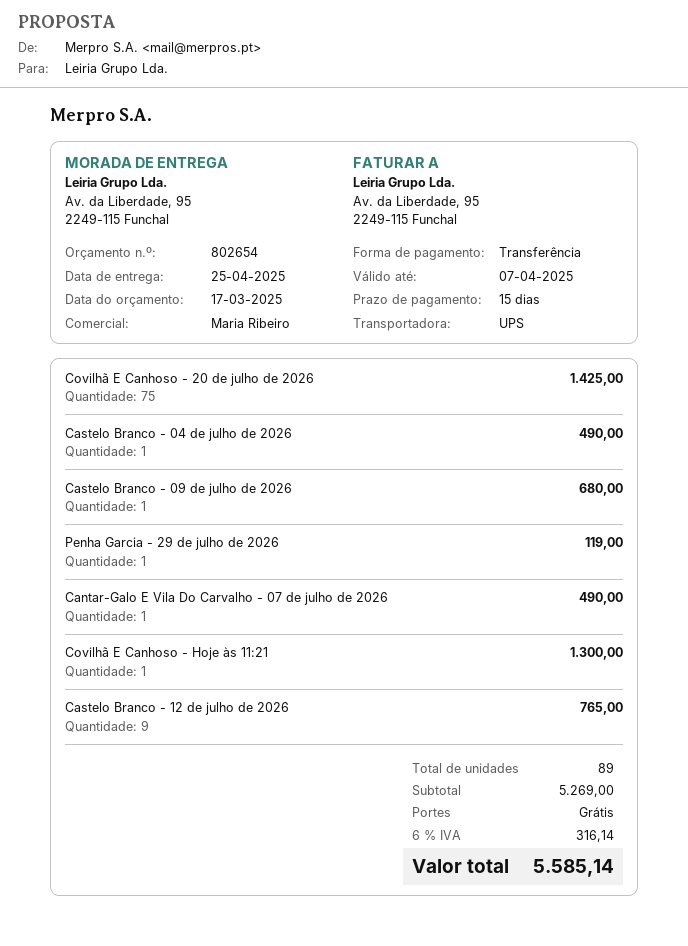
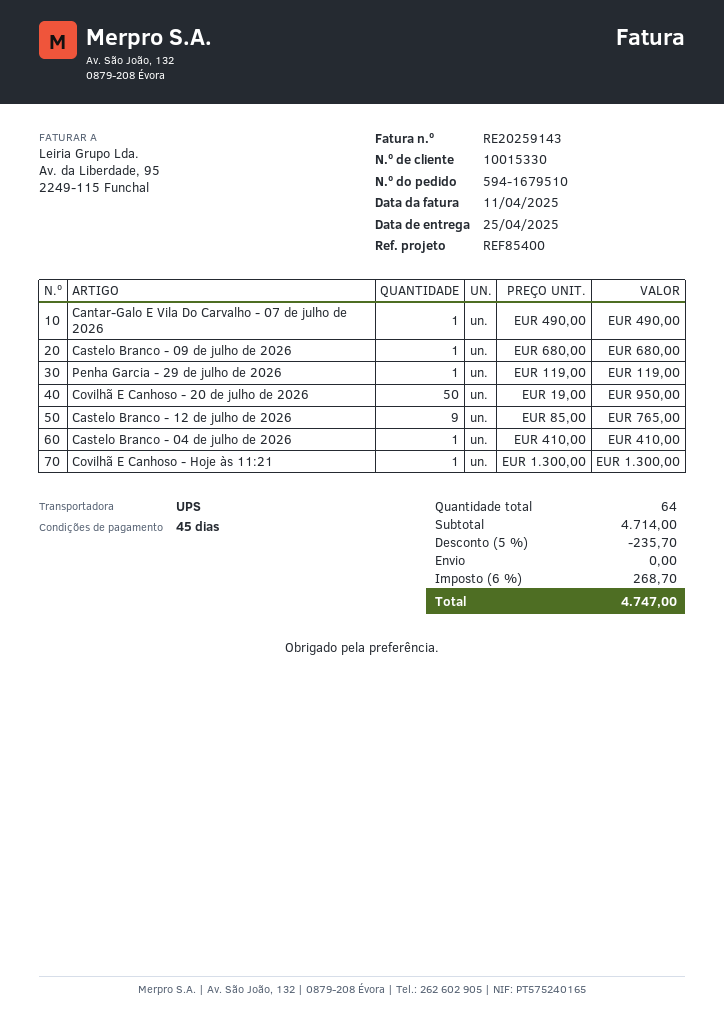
payment terms: 15 days -> 45 days
Covilhã E Canhoso - 20 de julho de 2026: 75 for 1425.00 -> 50 for 950.00
Castelo Branco - 04 de julho de 2026: 1 for 490.00 -> 1 for 410.00
total quantity: 89 -> 64
subtotal: 5269.00 -> 4714.00
discount: none -> 5% = 235.70
tax: 6% = 316.14 -> 6% = 268.70
total: 5585.14 -> 4747.00

